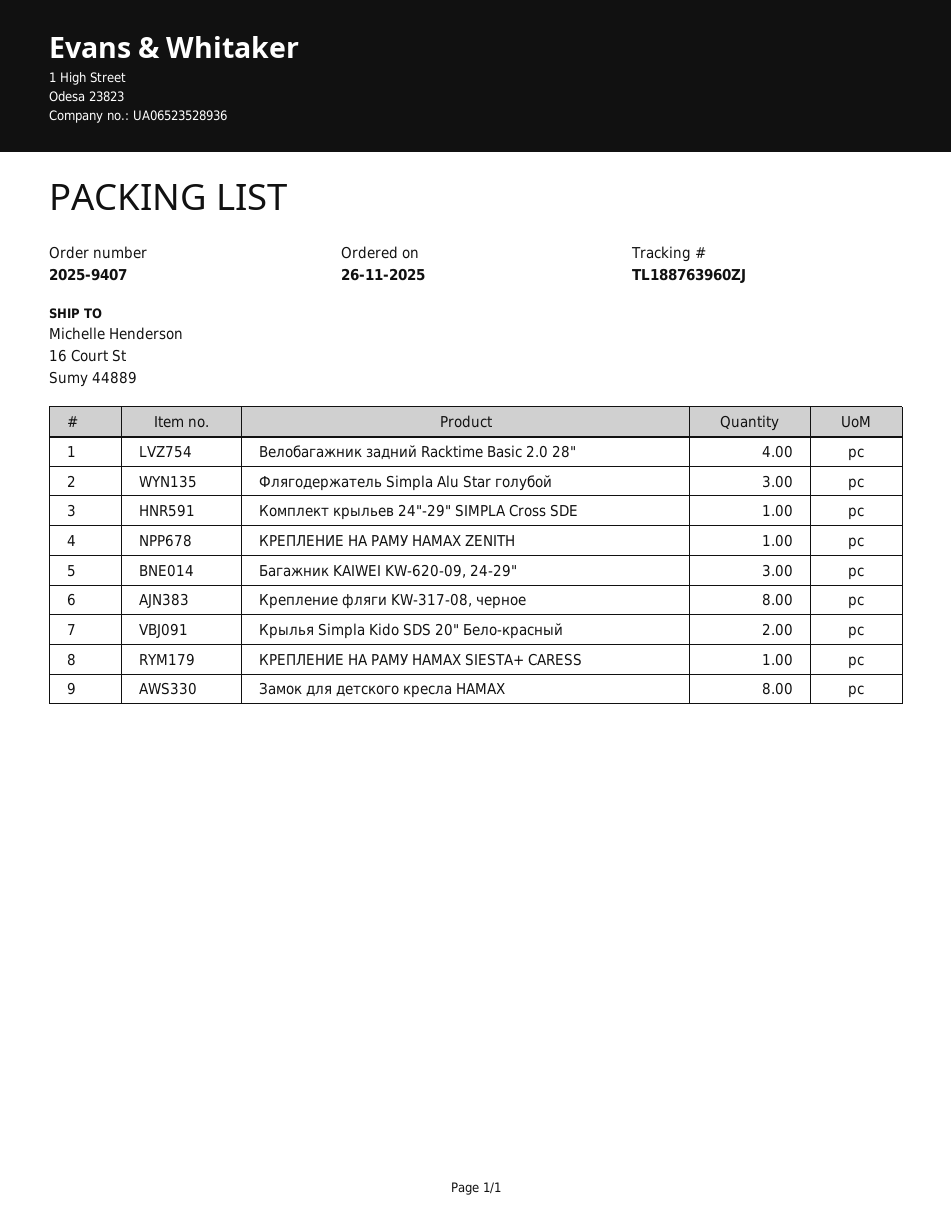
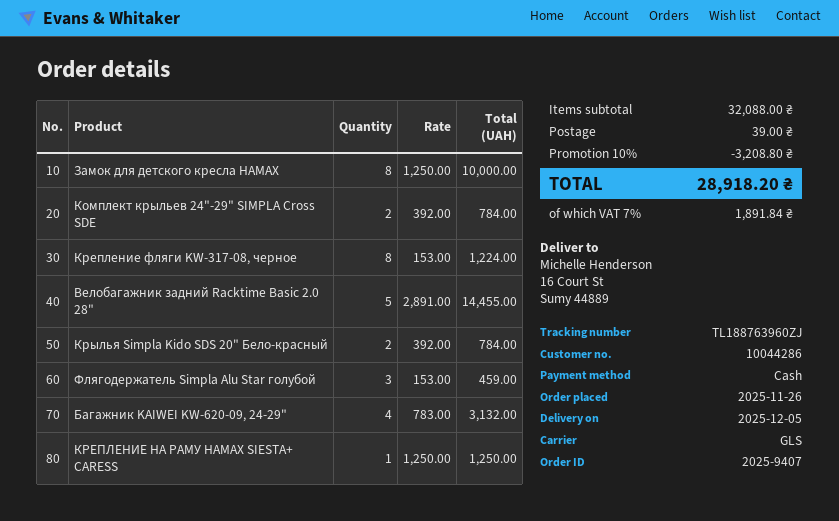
Велобагажник задний Racktime Basic 2.0 28": 4 -> 5
Комплект крыльев 24"-29" SIMPLA Cross SDE: 1 -> 2
КРЕПЛЕНИЕ НА РАМУ HAMAX ZENITH: 1 -> none
Багажник KAIWEI KW-620-09, 24-29": 3 -> 4

